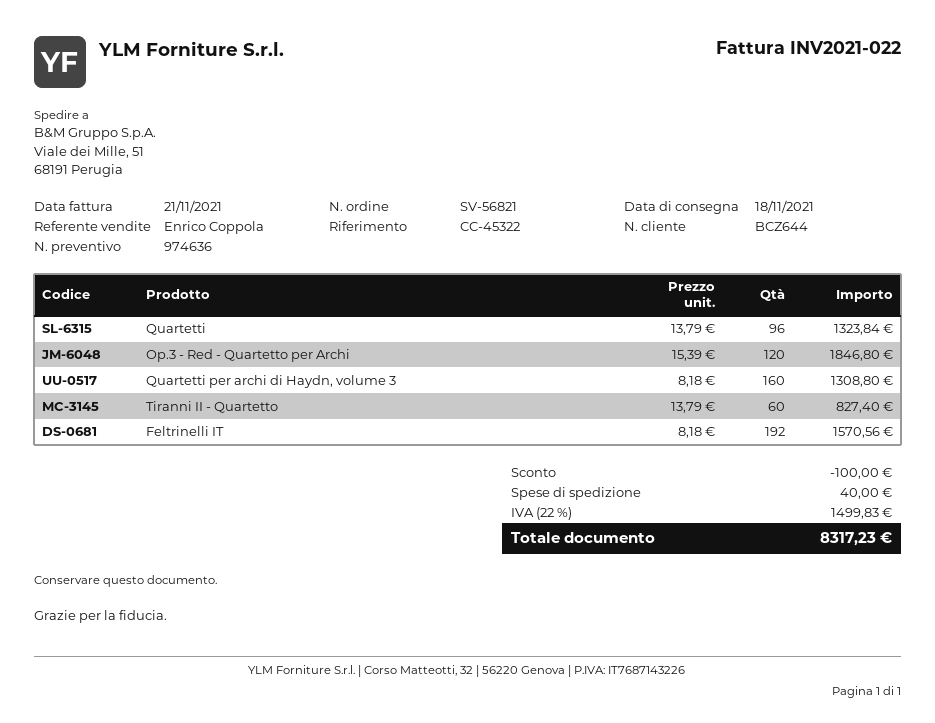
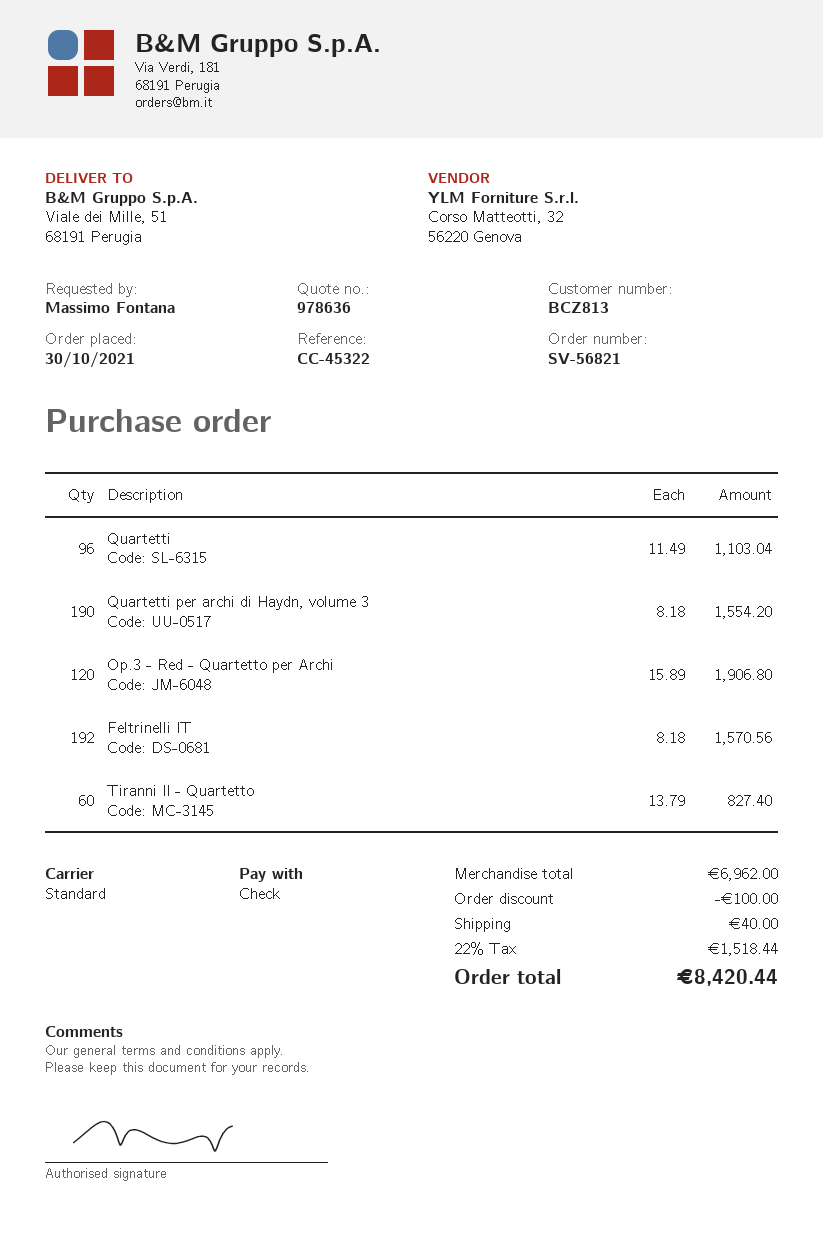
quote number: 974636 -> 978636
customer number: BCZ644 -> BCZ813
Quartetti: 96 x 13.79 = 1323.84 -> 96 x 11.49 = 1103.04
Op.3 - Red - Quartetto per Archi: 120 x 15.39 = 1846.80 -> 120 x 15.89 = 1906.80
Quartetti per archi di Haydn, volume 3: 160 x 8.18 = 1308.80 -> 190 x 8.18 = 1554.20
tax: 22% = 1499.83 -> 22% = 1518.44
total: 8317.23 -> 8420.44

